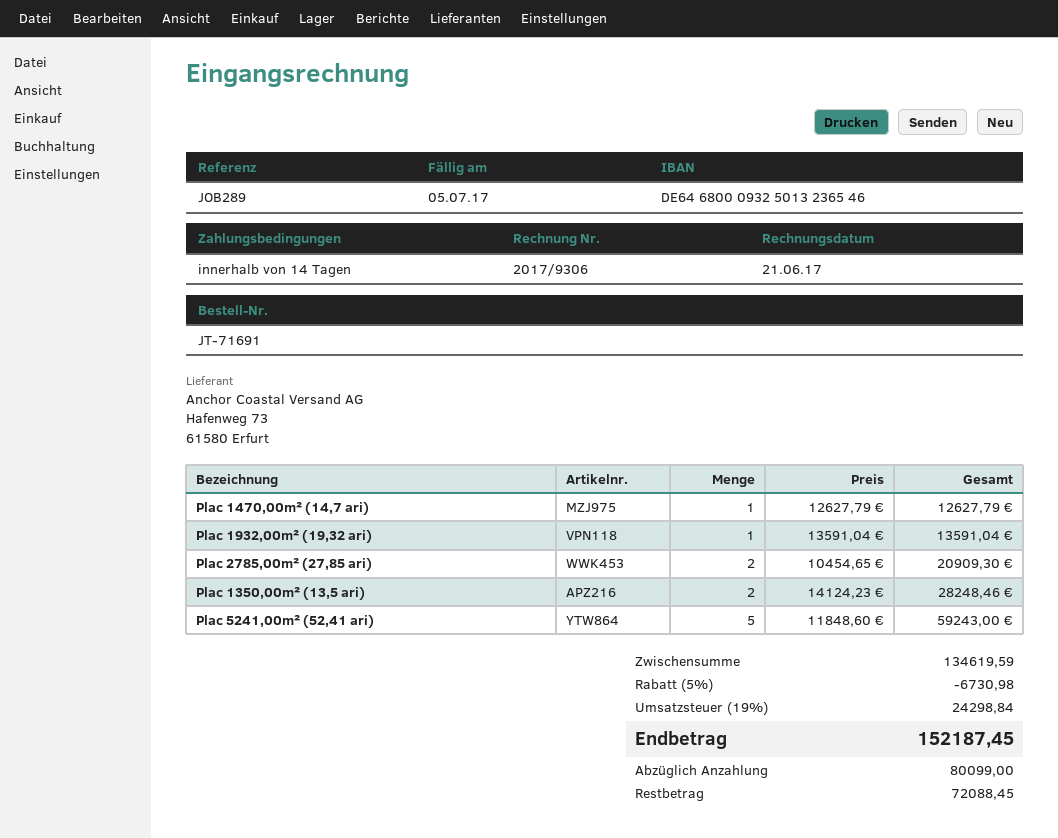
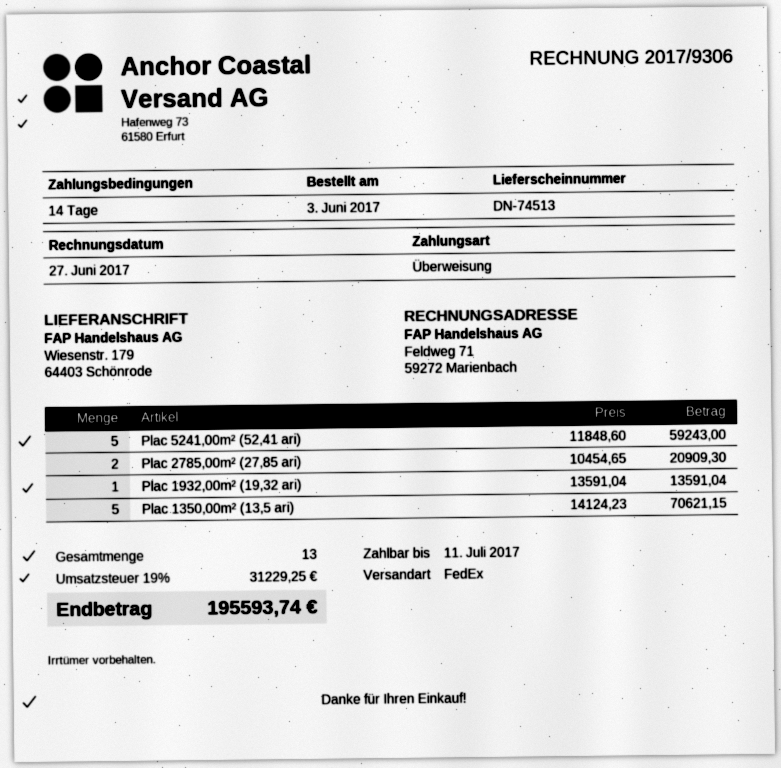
invoice date: 2017-06-21 -> 2017-06-27
due date: 2017-07-05 -> 2017-07-11
Plac 1470,00m² (14,7 ari): 1 x 12627.79 = 12627.79 -> none
Plac 1350,00m² (13,5 ari): 2 x 14124.23 = 28248.46 -> 5 x 14124.23 = 70621.15
discount: 5% = 6730.98 -> none
tax: 19% = 24298.84 -> 19% = 31229.25
total: 152187.45 -> 195593.74

